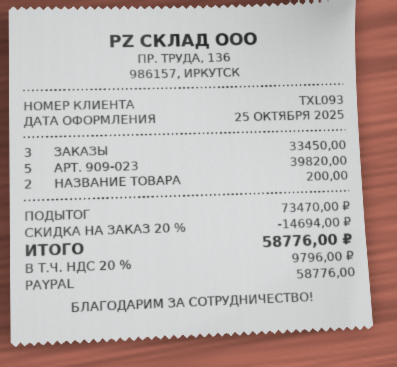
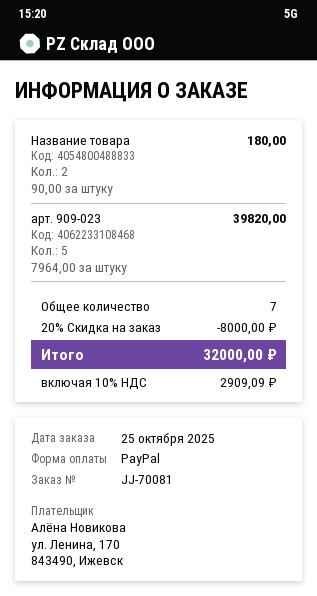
ЗАКАЗЫ: 3 for 33450.00 -> none
НАЗВАНИЕ ТОВАРА: 2 for 200.00 -> 2 for 180.00
discount: 20% = 14694.00 -> 20% = 8000.00
tax: 20% = 9796.00 -> 10% = 2909.09
total: 58776.00 -> 32000.00

